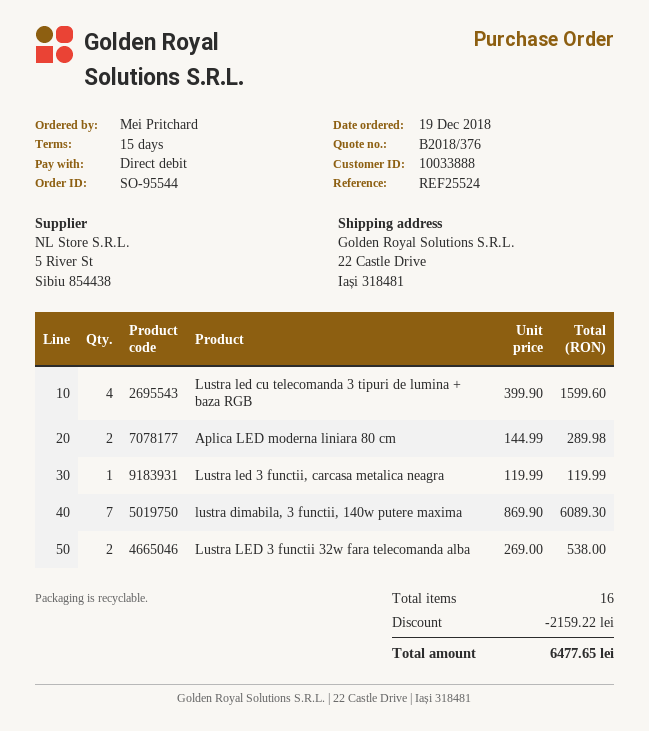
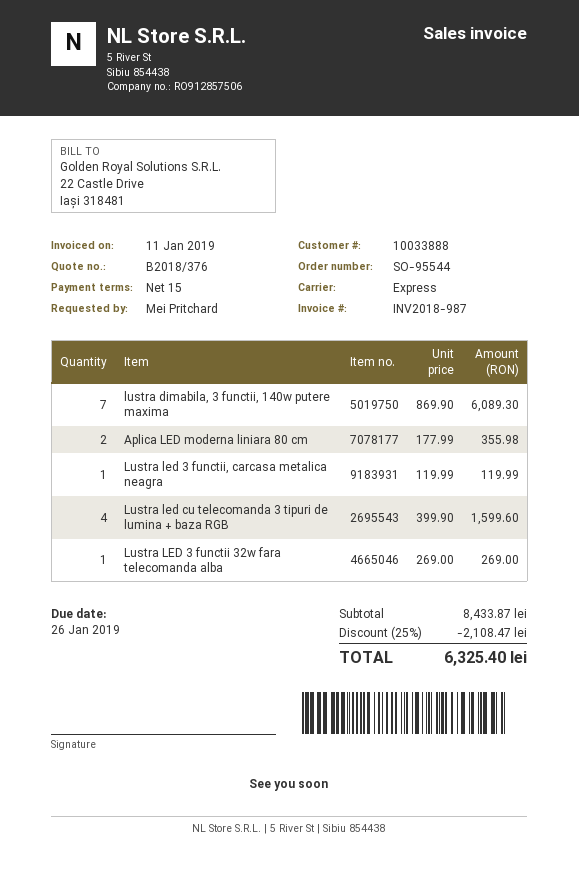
Aplica LED moderna liniara 80 cm: 2 x 144.99 = 289.98 -> 2 x 177.99 = 355.98
Lustra LED 3 functii 32w fara telecomanda alba: 2 x 269.00 = 538.00 -> 1 x 269.00 = 269.00
discount: 2159.22 -> 2108.47
total: 6477.65 -> 6325.40

